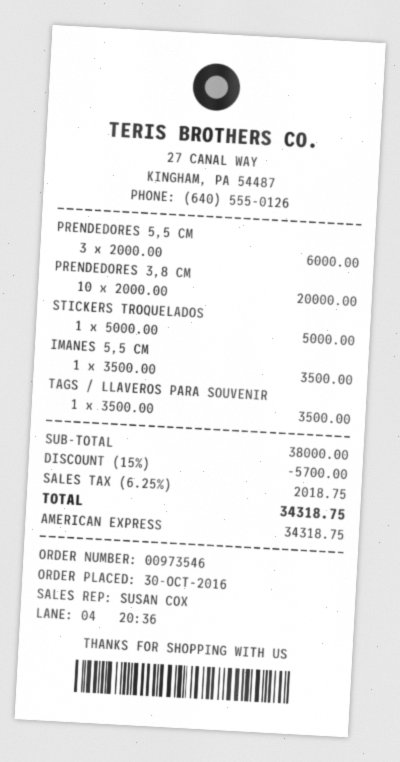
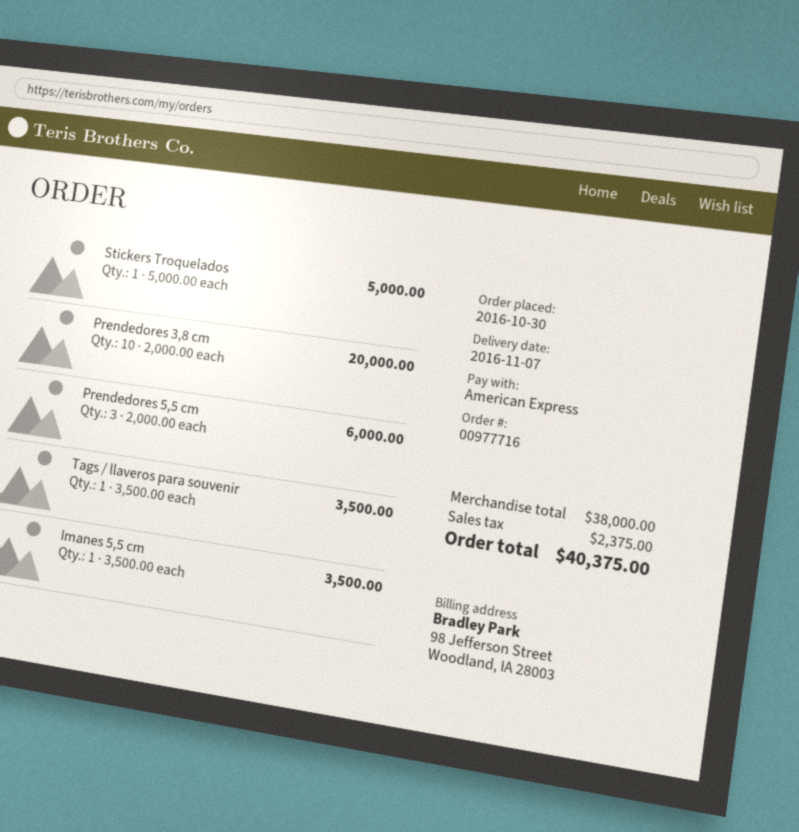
order number: 00973546 -> 00977716
discount: 15% = 5700.00 -> none
tax: 2018.75 -> 2375.00
total: 34318.75 -> 40375.00

